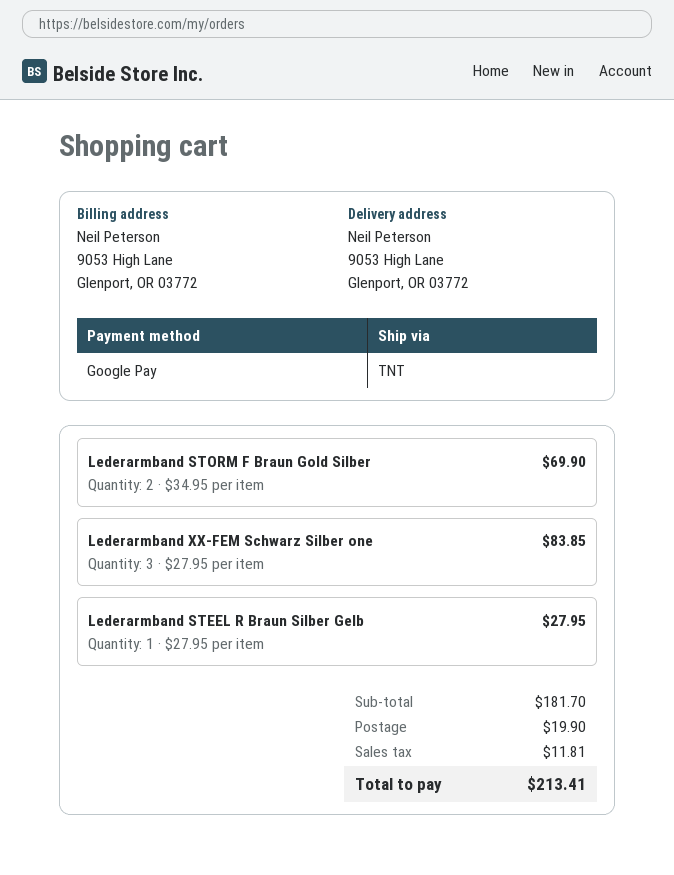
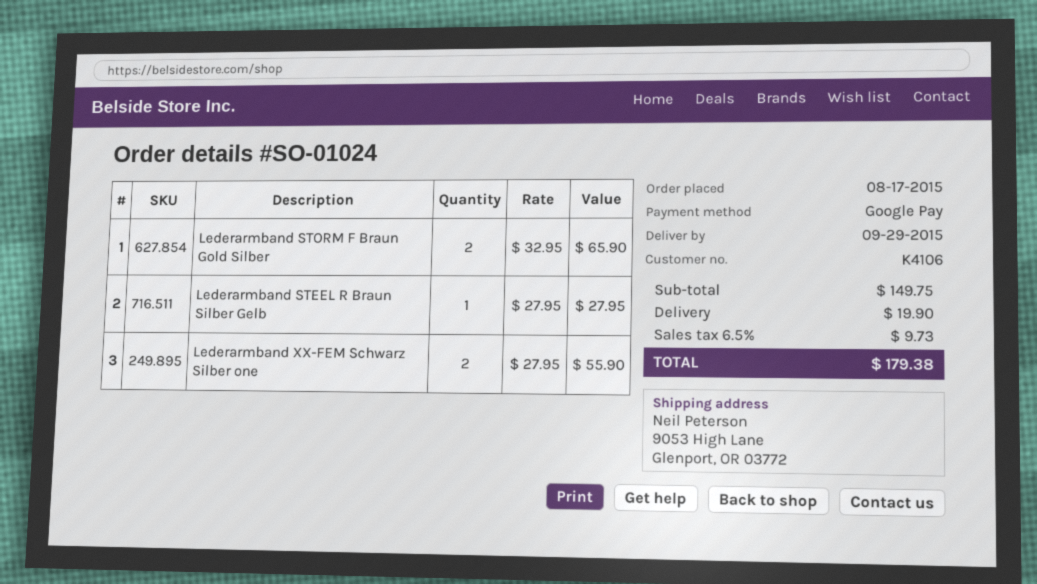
Lederarmband STORM F Braun Gold Silber: 2 x 34.95 = 69.90 -> 2 x 32.95 = 65.90
Lederarmband XX-FEM Schwarz Silber one: 3 x 27.95 = 83.85 -> 2 x 27.95 = 55.90
subtotal: 181.70 -> 149.75
tax: 11.81 -> 9.73
total: 213.41 -> 179.38

